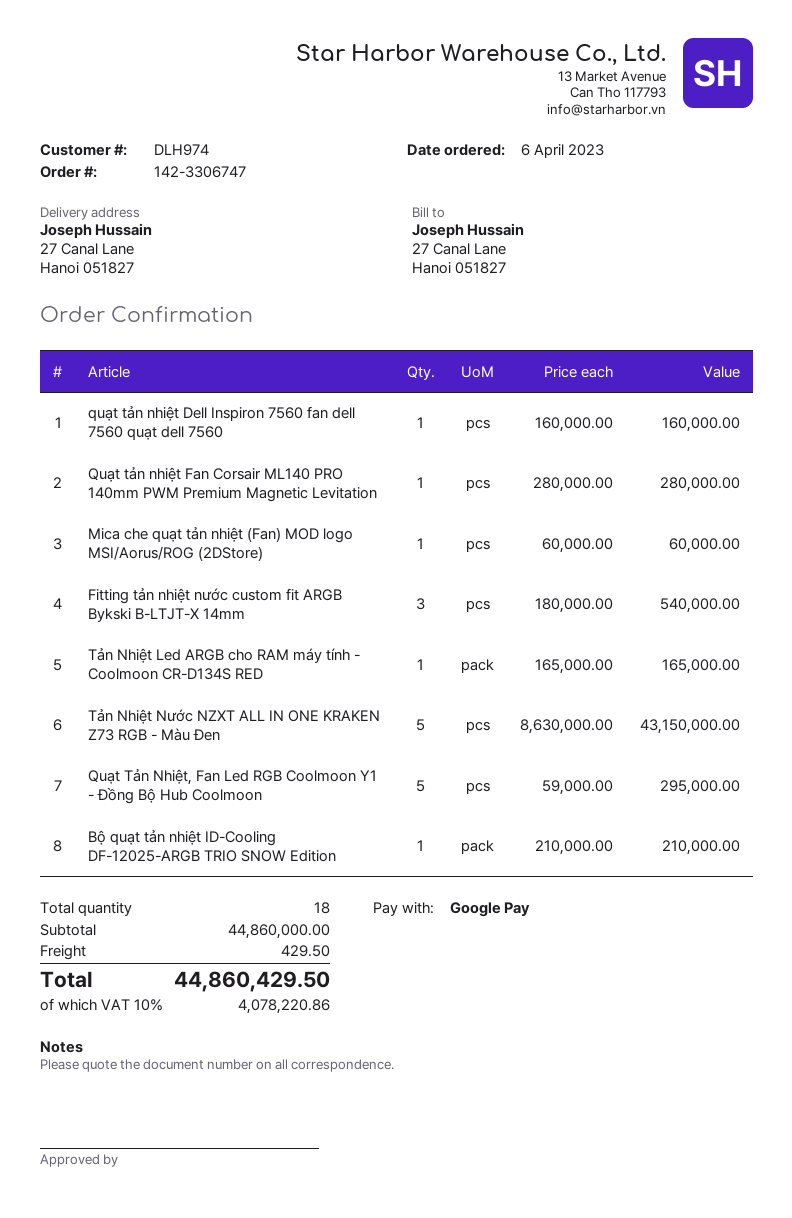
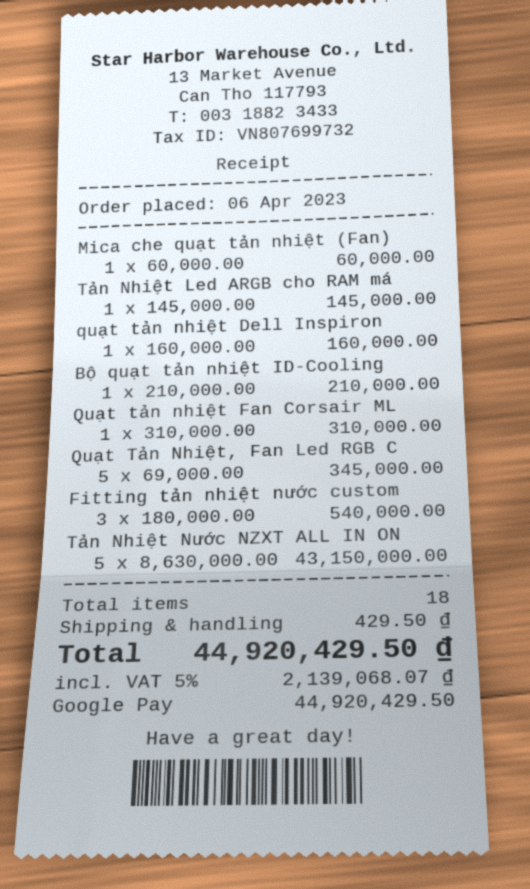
Quạt tản nhiệt Fan Corsair ML140 PRO 140mm PWM Premium Magnetic Levitation: 1 x 280000.00 = 280000.00 -> 1 x 310000.00 = 310000.00
Tản Nhiệt Led ARGB cho RAM máy tính - Coolmoon CR-D134S RED: 1 x 165000.00 = 165000.00 -> 1 x 145000.00 = 145000.00
Quạt Tản Nhiệt, Fan Led RGB Coolmoon Y1 - Đồng Bộ Hub Coolmoon: 5 x 59000.00 = 295000.00 -> 5 x 69000.00 = 345000.00
tax: 10% = 4078220.86 -> 5% = 2139068.07
total: 44860429.50 -> 44920429.50

